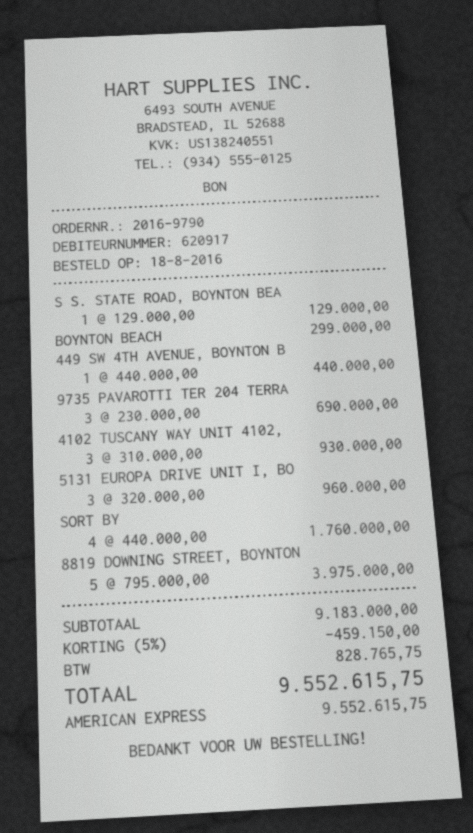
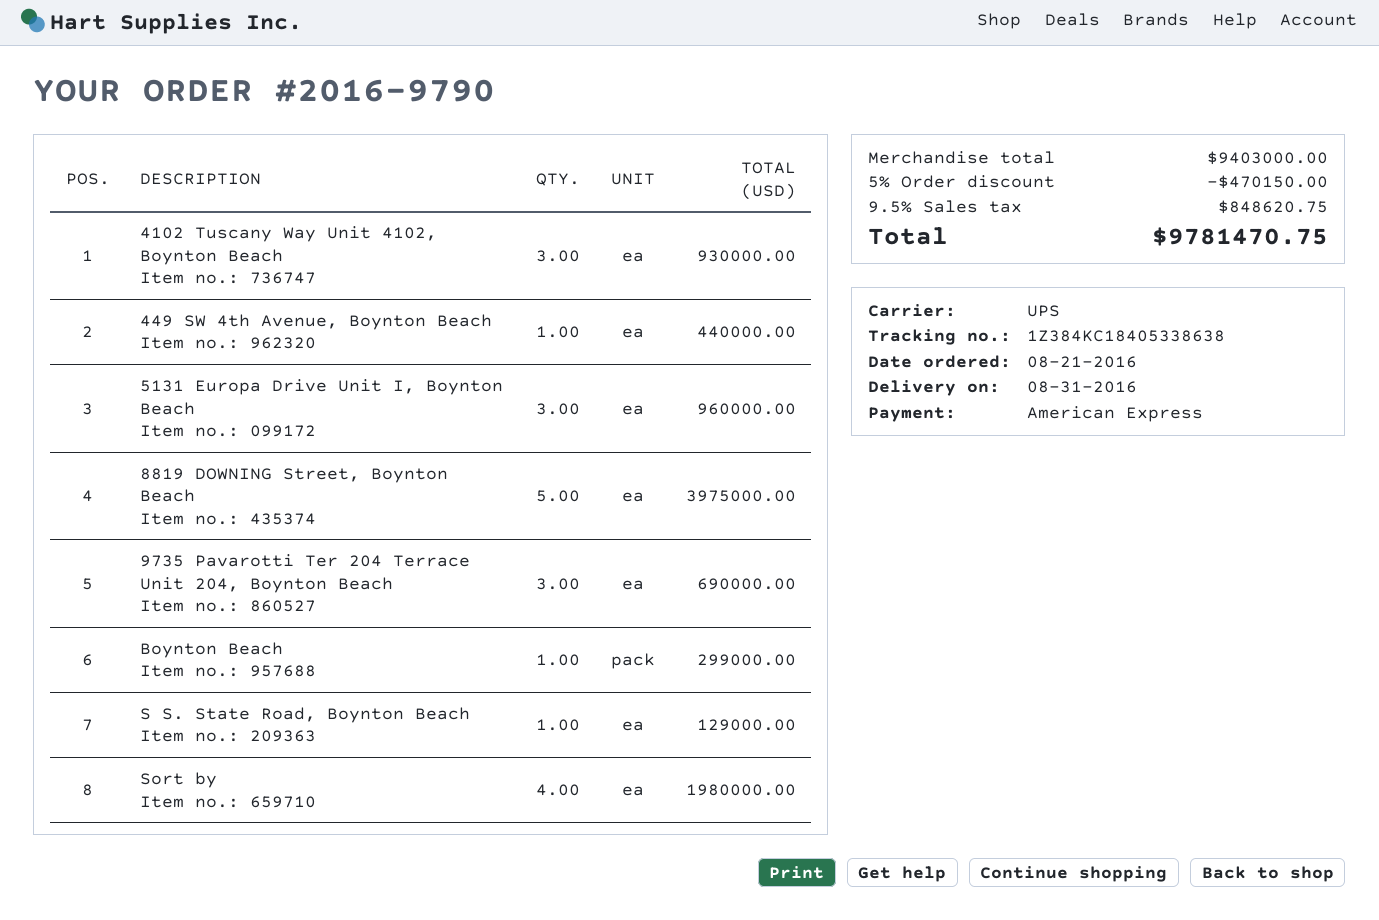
order date: 2016-08-18 -> 2016-08-21
SORT BY: 4 for 1760000.00 -> 4 for 1980000.00
subtotal: 9183000.00 -> 9403000.00
discount: 5% = 459150.00 -> 5% = 470150.00
tax: 828765.75 -> 848620.75
total: 9552615.75 -> 9781470.75

